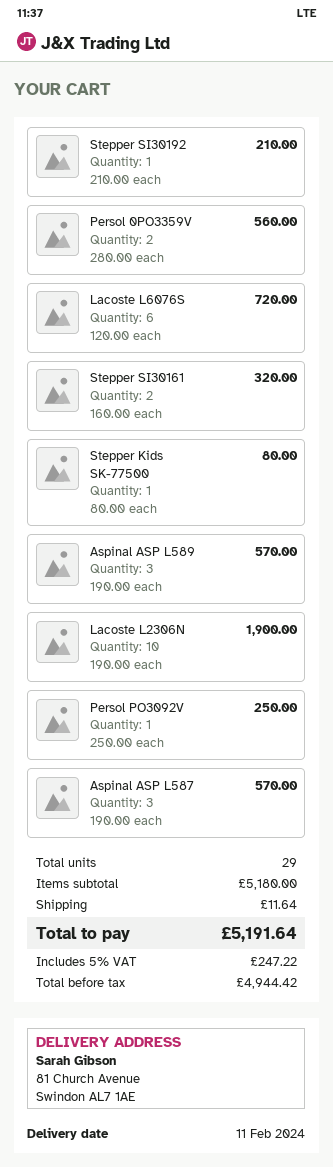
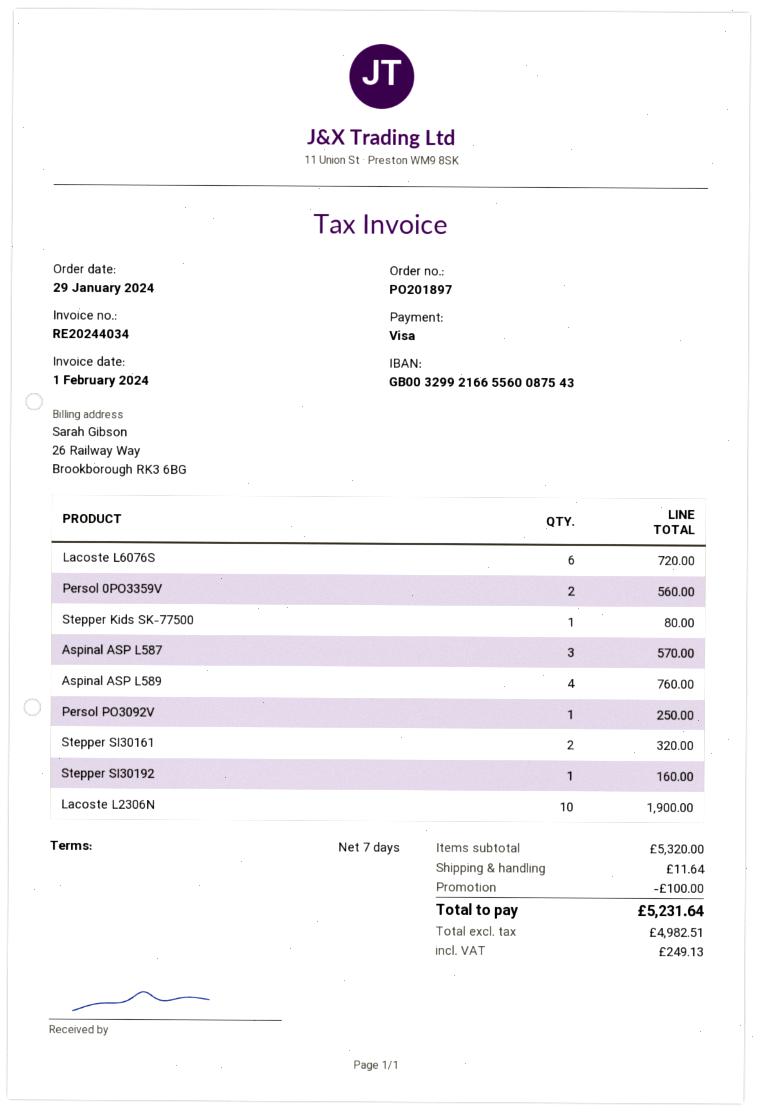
Stepper SI30192: 1 for 210.00 -> 1 for 160.00
Aspinal ASP L589: 3 for 570.00 -> 4 for 760.00
subtotal: 5180.00 -> 5320.00
discount: none -> 100.00
net: 4944.42 -> 4982.51
tax: 247.22 -> 249.13
total: 5191.64 -> 5231.64

